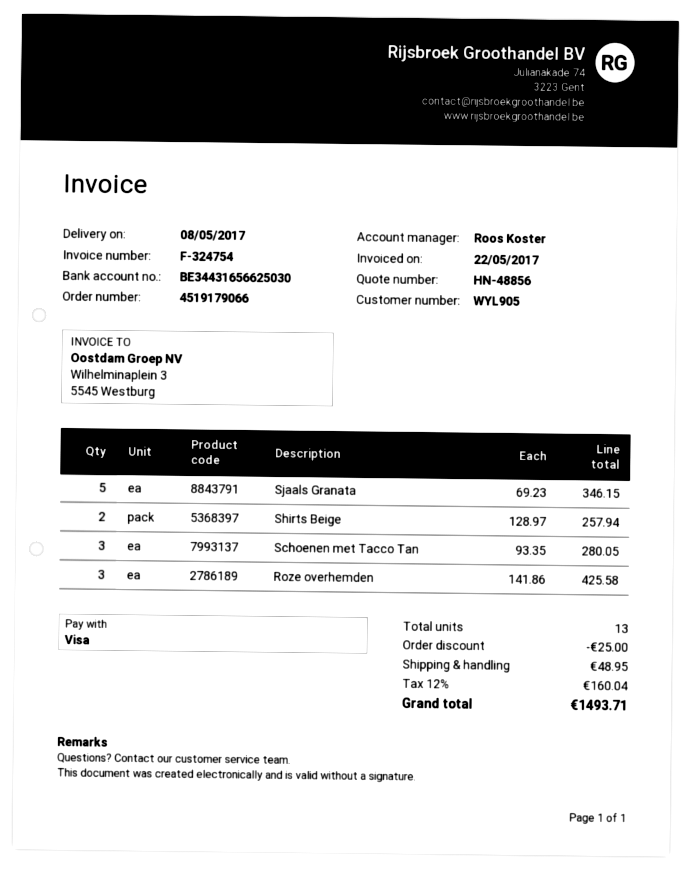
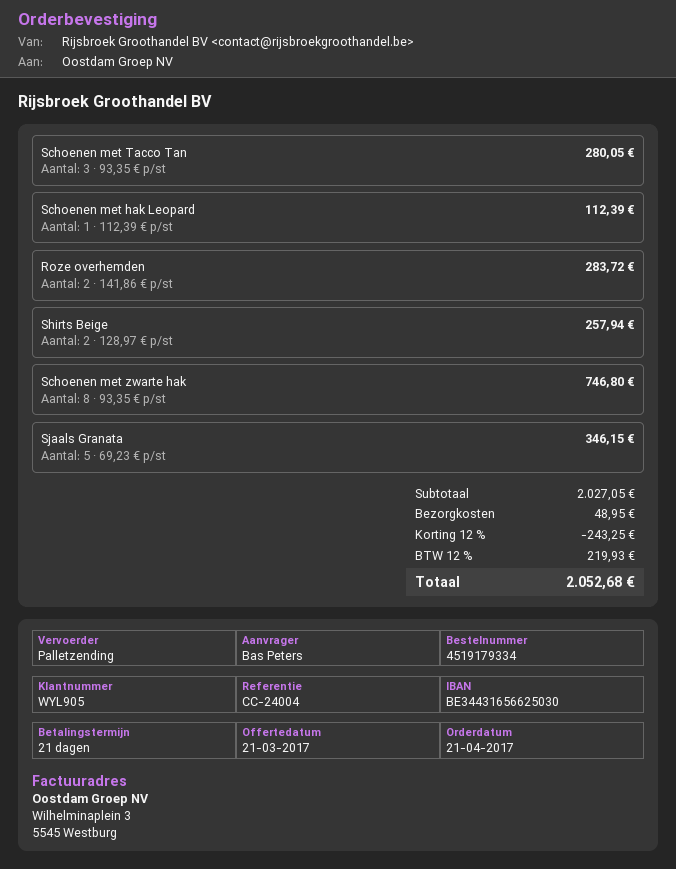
order number: 4519179066 -> 4519179334
Roze overhemden: 3 x 141.86 = 425.58 -> 2 x 141.86 = 283.72
Schoenen met hak Leopard: none -> 1 x 112.39 = 112.39
Schoenen met zwarte hak: none -> 8 x 93.35 = 746.80
discount: 25.00 -> 243.25
tax: 12% = 160.04 -> 12% = 219.93
total: 1493.71 -> 2052.68

